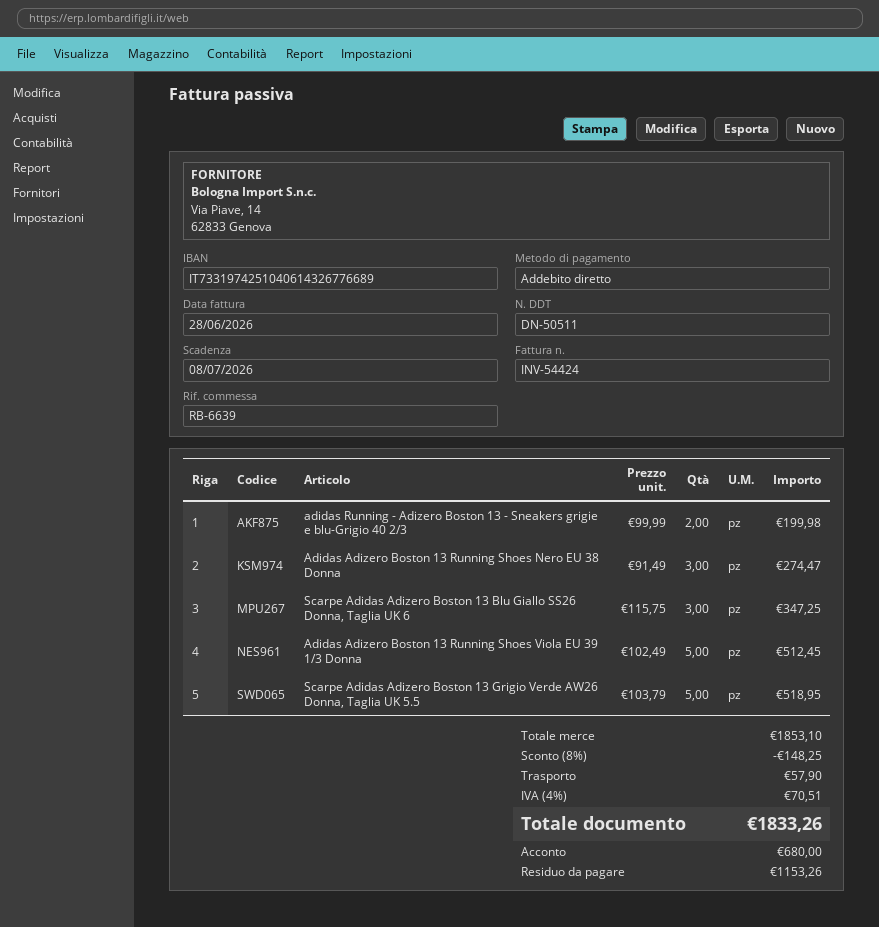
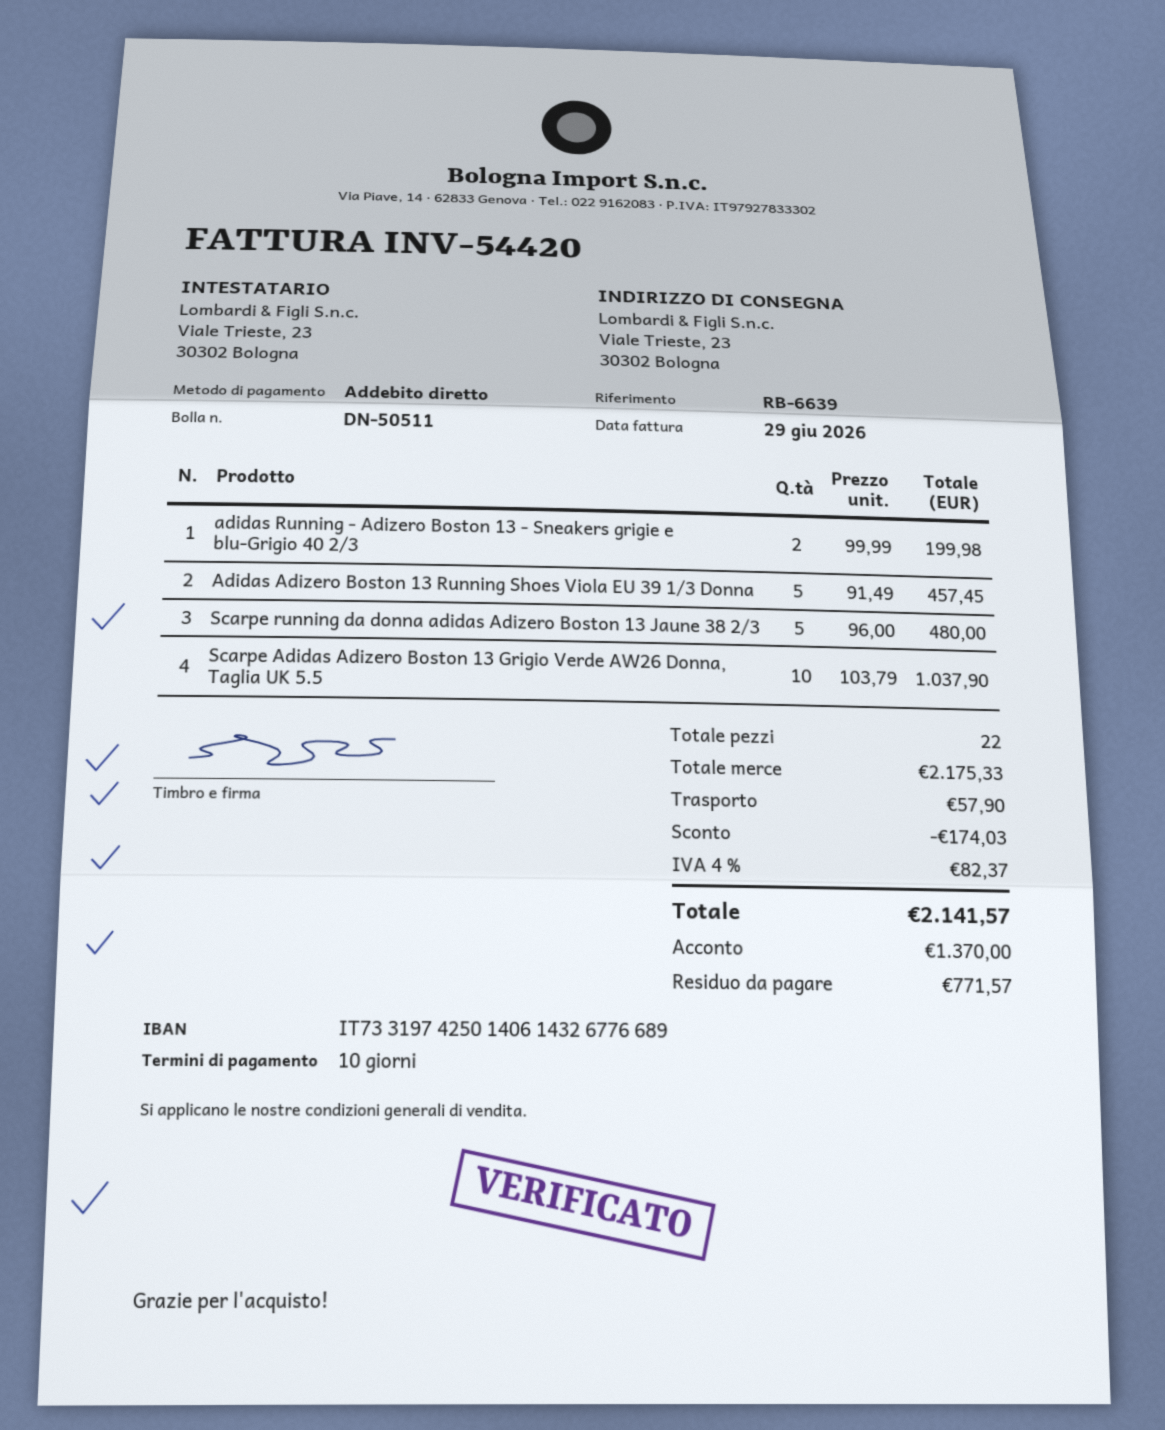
invoice number: INV-54424 -> INV-54420
invoice date: 2026-06-28 -> 2026-06-29
bank account: IT7331974251040614326776689 -> IT7331974250140614326776689
Adidas Adizero Boston 13 Running Shoes Nero EU 38 Donna: 3 x 91.49 = 274.47 -> none
Scarpe Adidas Adizero Boston 13 Blu Giallo SS26 Donna, Taglia UK 6: 3 x 115.75 = 347.25 -> none
Adidas Adizero Boston 13 Running Shoes Viola EU 39 1/3 Donna: 5 x 102.49 = 512.45 -> 5 x 91.49 = 457.45
Scarpe Adidas Adizero Boston 13 Grigio Verde AW26 Donna, Taglia UK 5.5: 5 x 103.79 = 518.95 -> 10 x 103.79 = 1037.90
Scarpe running da donna adidas Adizero Boston 13 Jaune 38 2/3: none -> 5 x 96.00 = 480.00
subtotal: 1853.10 -> 2175.33
discount: 148.25 -> 174.03
tax: 4% = 70.51 -> 4% = 82.37
total: 1833.26 -> 2141.57
deposit: 680.00 -> 1370.00
balance: 1153.26 -> 771.57

